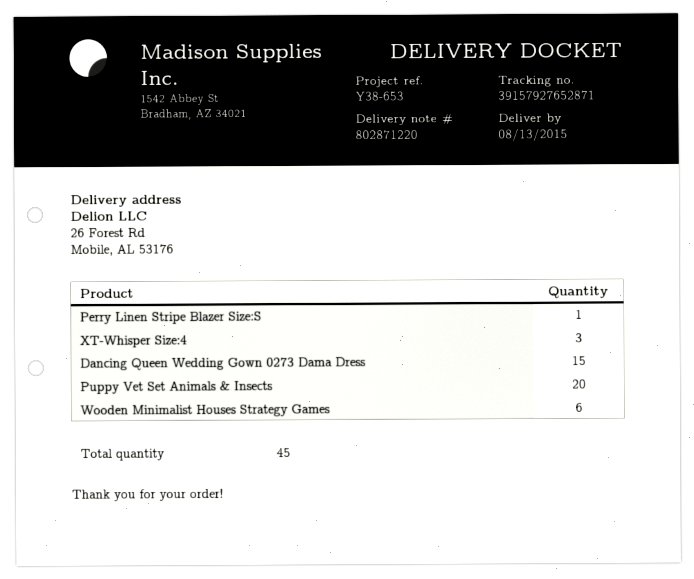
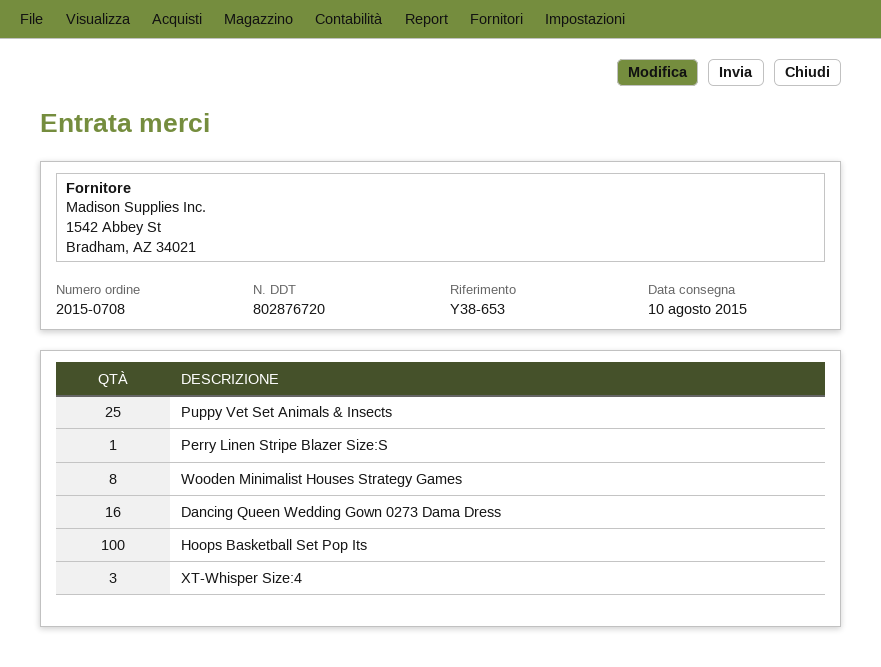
delivery note number: 802871220 -> 802876720
delivery date: 2015-08-13 -> 2015-08-10
Dancing Queen Wedding Gown 0273 Dama Dress: 15 -> 16
Puppy Vet Set Animals & Insects: 20 -> 25
Wooden Minimalist Houses Strategy Games: 6 -> 8
Hoops Basketball Set Pop Its: none -> 100

